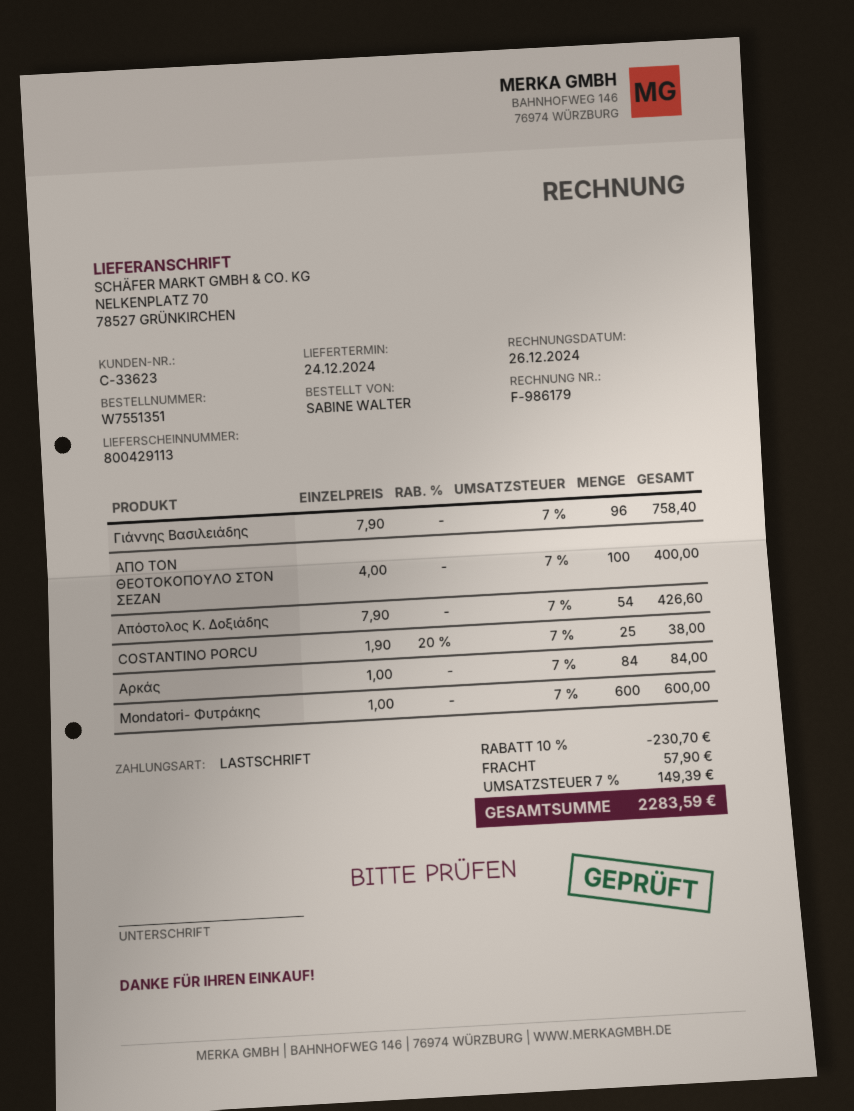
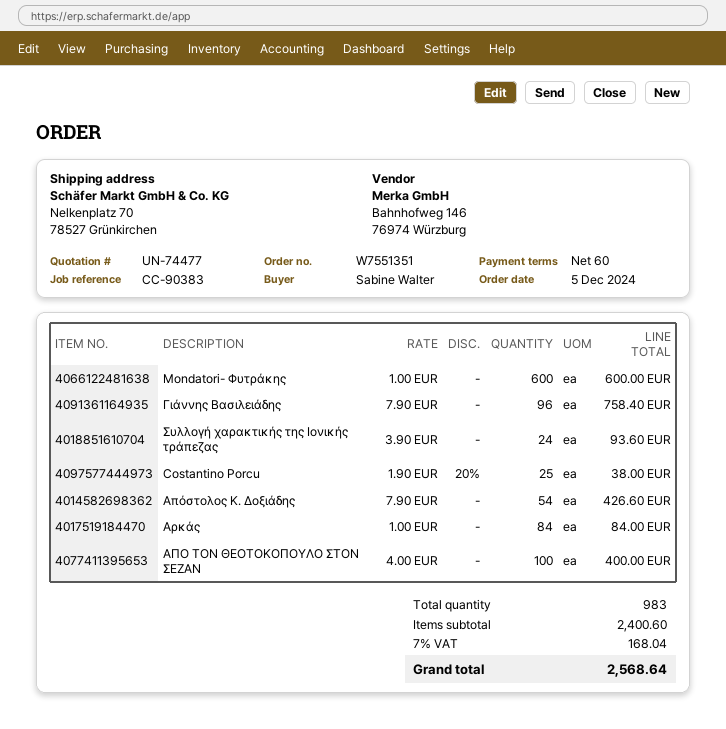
Συλλογή χαρακτικής της Ιονικής τράπεζας: none -> 24 x 3.90 = 93.60
discount: 10% = 230.70 -> none
shipping: 57.90 -> none
tax: 7% = 149.39 -> 7% = 168.04
total: 2283.59 -> 2568.64

